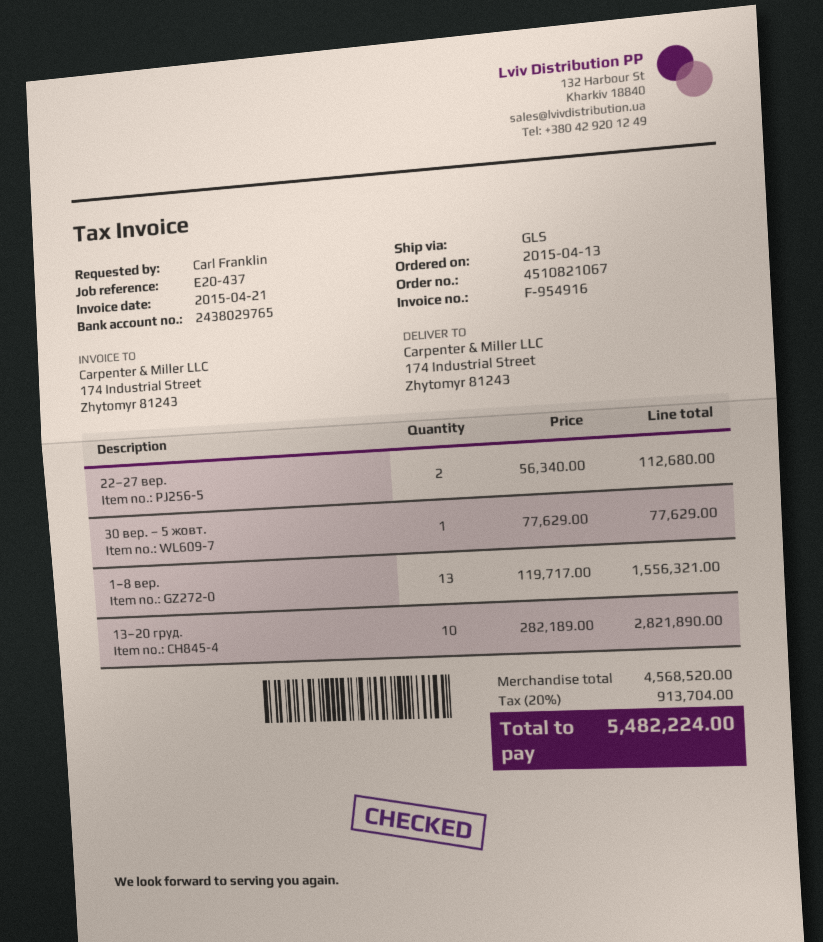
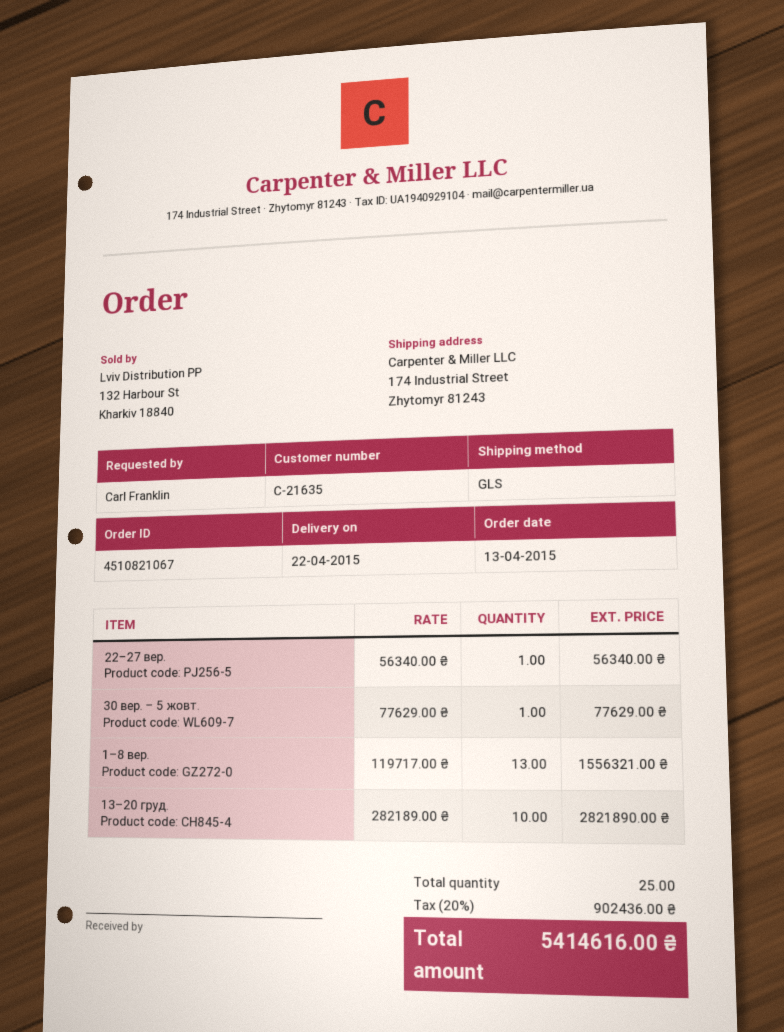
22–27 вер.: 2 x 56340.00 = 112680.00 -> 1 x 56340.00 = 56340.00
tax: 20% = 913704.00 -> 20% = 902436.00
total: 5482224.00 -> 5414616.00

